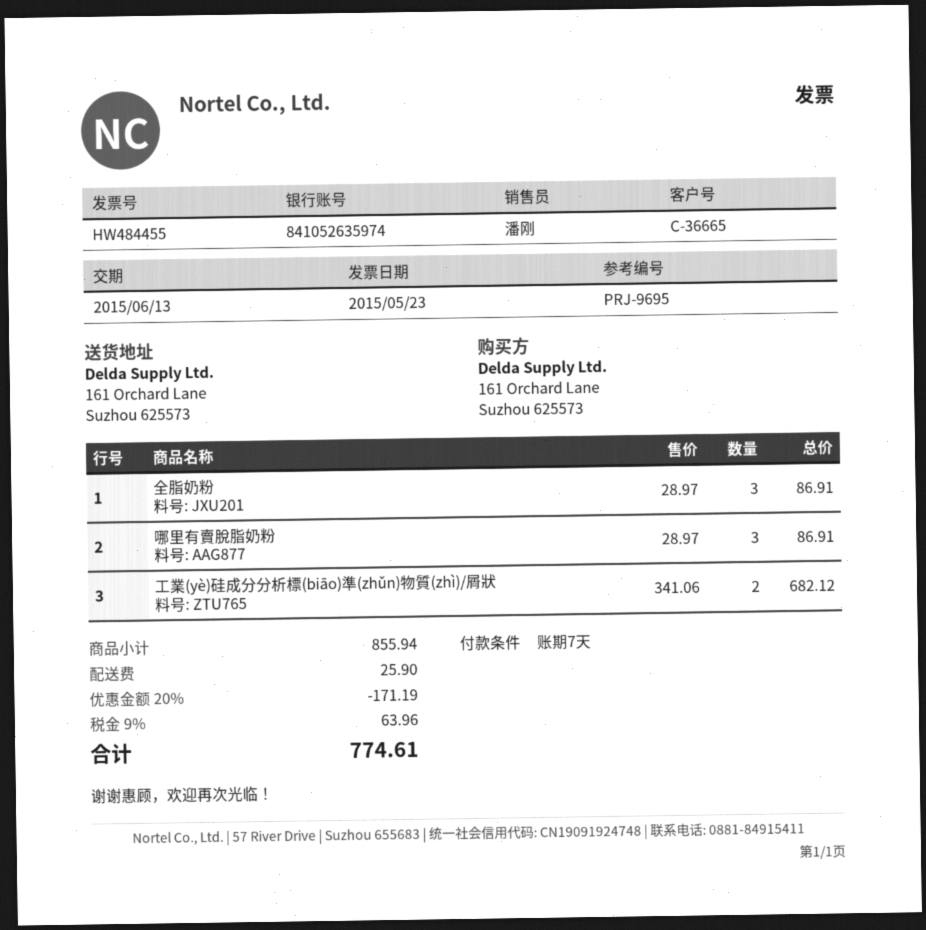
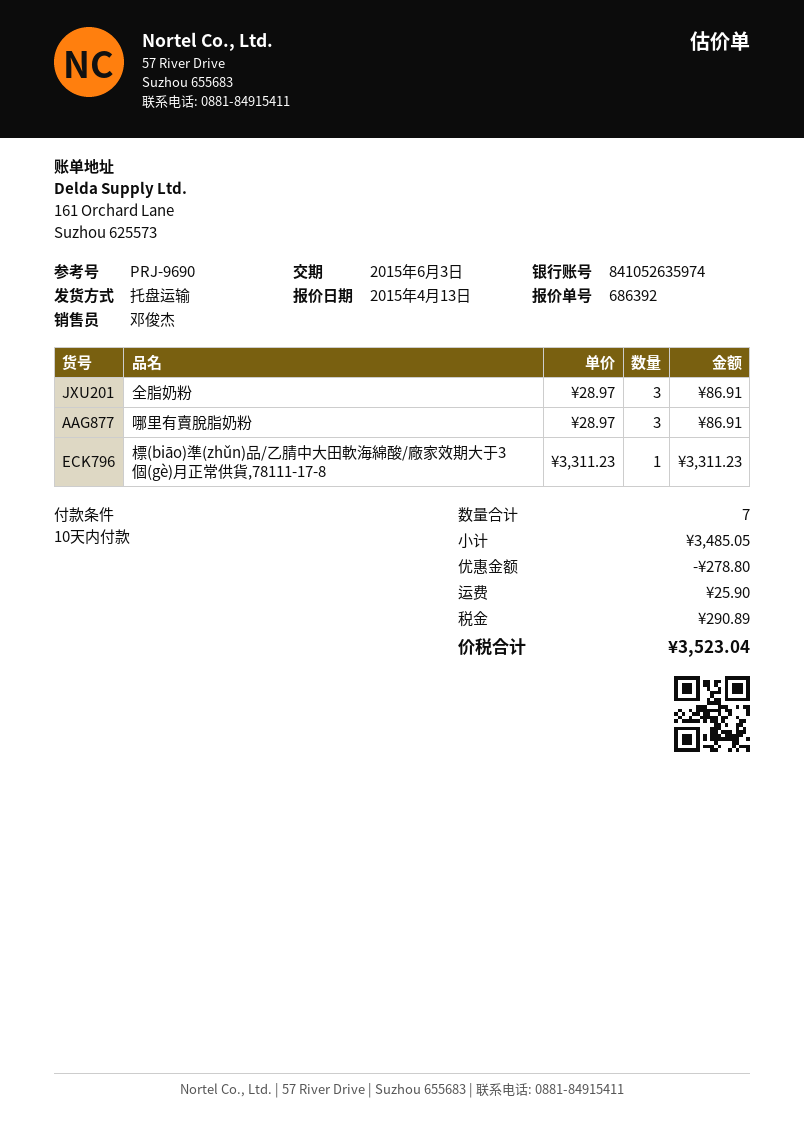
delivery date: 2015-06-13 -> 2015-06-03
payment terms: 7 days -> 10 days
reference: PRJ-9695 -> PRJ-9690
sales rep: 潘刚 -> 邓俊杰
工業(yè)硅成分分析標(biāo)準(zhǔn)物質(zhì)/屑狀: 2 x 341.06 = 682.12 -> none
標(biāo)準(zhǔn)品/乙腈中大田軟海綿酸/廠家效期大于3個(gè)月正常供貨,78111-17-8: none -> 1 x 3311.23 = 3311.23
subtotal: 855.94 -> 3485.05
discount: 171.19 -> 278.80
tax: 63.96 -> 290.89
total: 774.61 -> 3523.04

